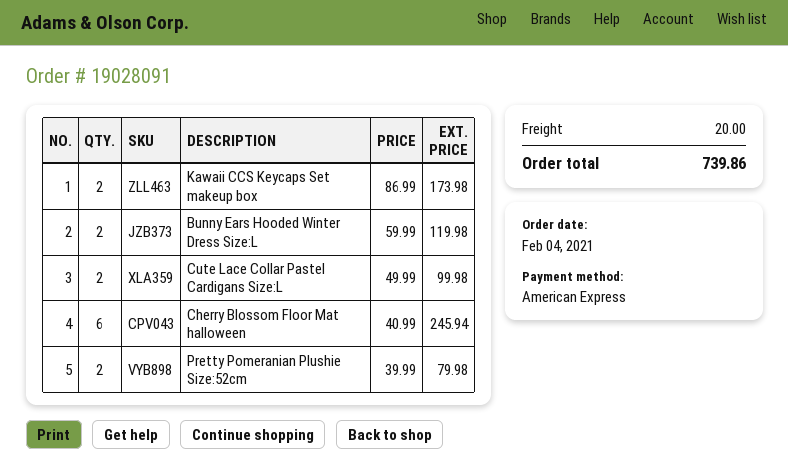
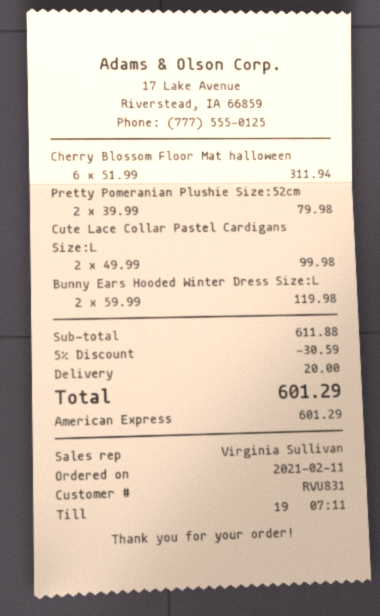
order date: 2021-02-04 -> 2021-02-11
Kawaii CCS Keycaps Set makeup box: 2 x 86.99 = 173.98 -> none
Cherry Blossom Floor Mat halloween: 6 x 40.99 = 245.94 -> 6 x 51.99 = 311.94
discount: none -> 5% = 30.59
total: 739.86 -> 601.29

